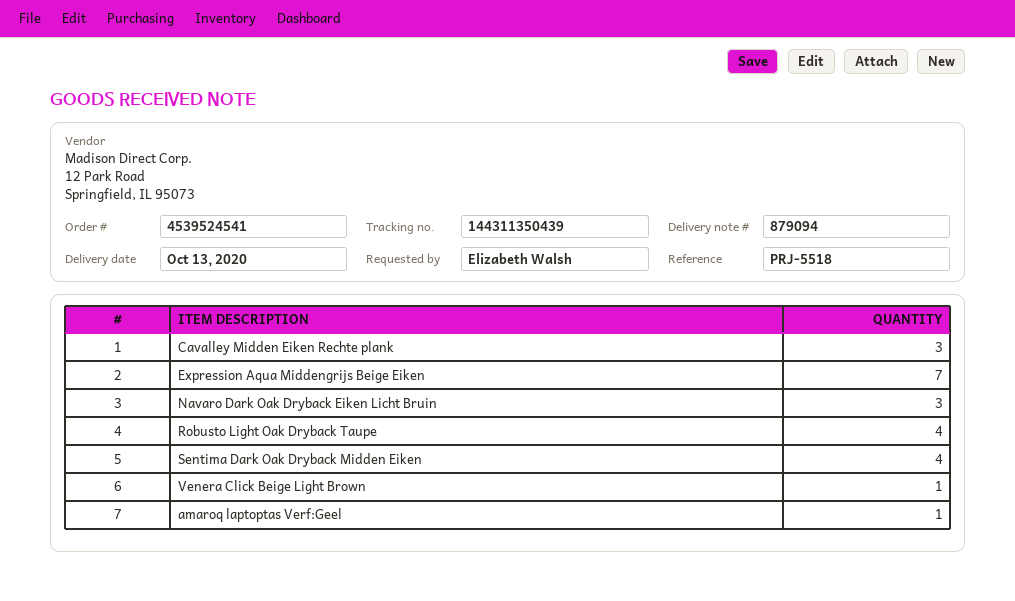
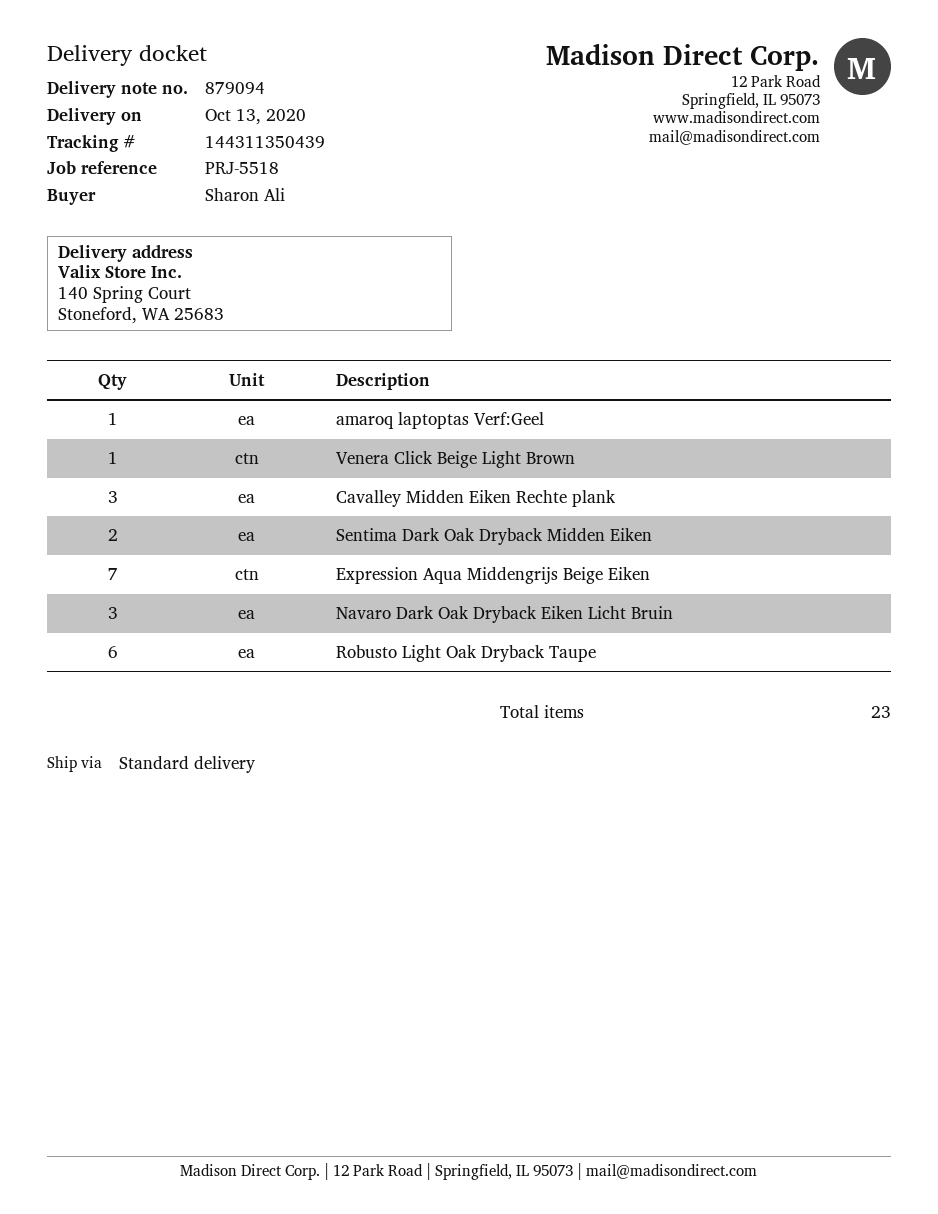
ordered by: Elizabeth Walsh -> Sharon Ali
Robusto Light Oak Dryback Taupe: 4 -> 6
Sentima Dark Oak Dryback Midden Eiken: 4 -> 2

